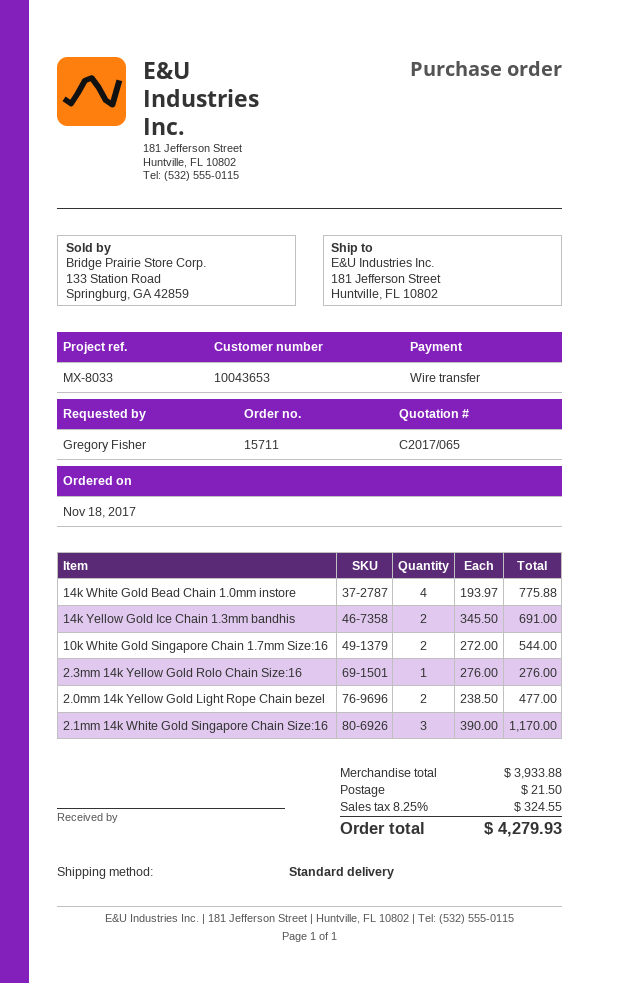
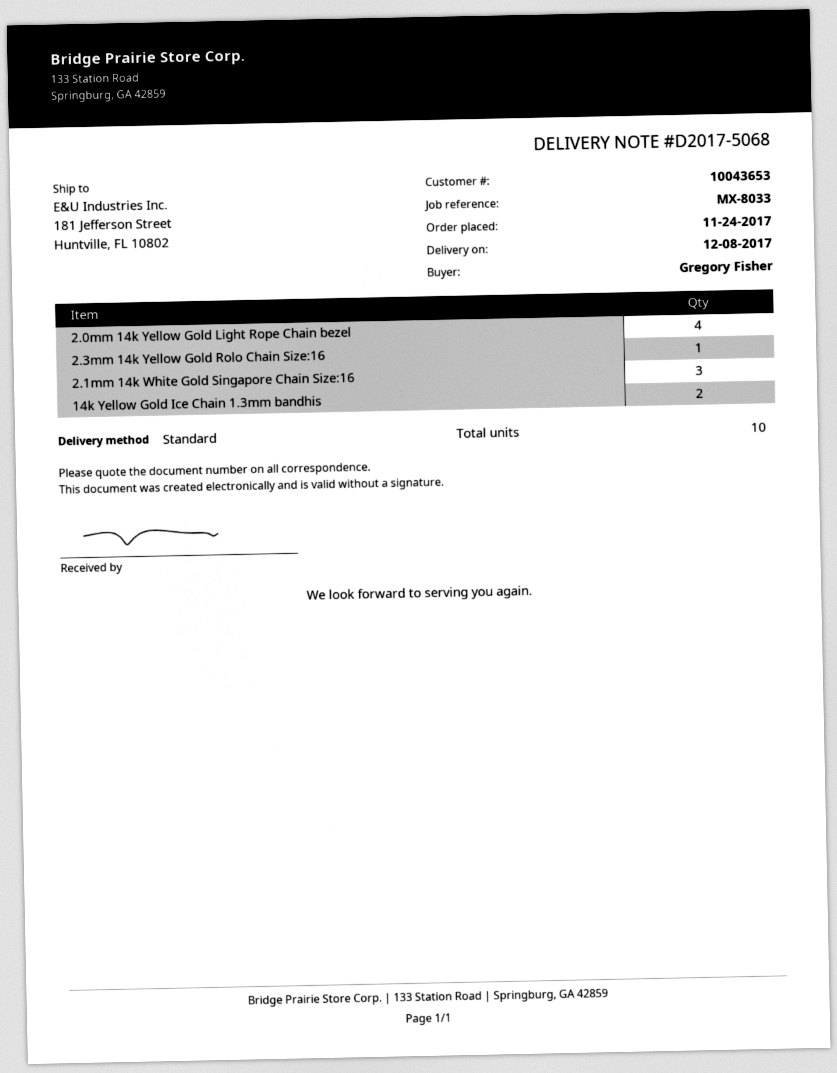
order date: 2017-11-18 -> 2017-11-24
14k White Gold Bead Chain 1.0mm instore: 4 -> none
10k White Gold Singapore Chain 1.7mm Size:16: 2 -> none
2.0mm 14k Yellow Gold Light Rope Chain bezel: 2 -> 4

